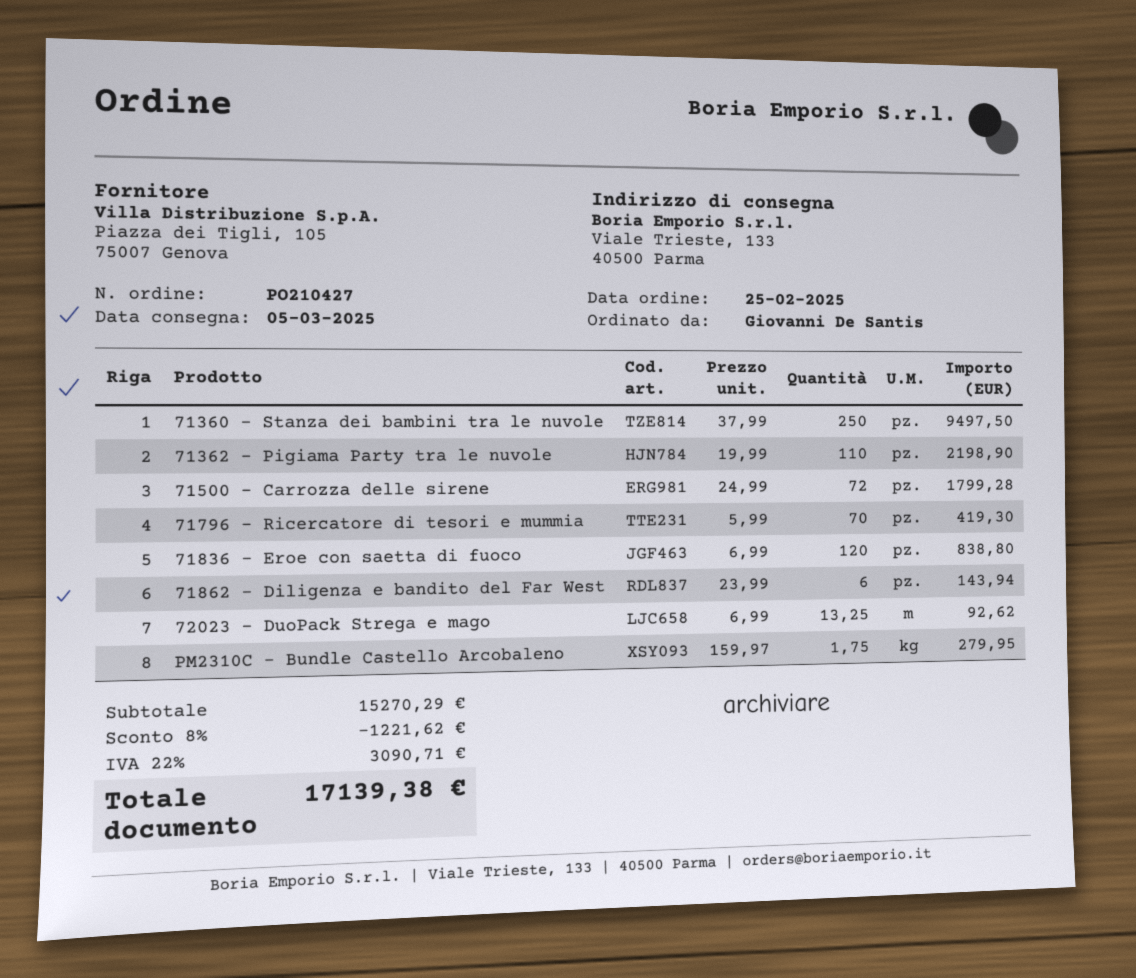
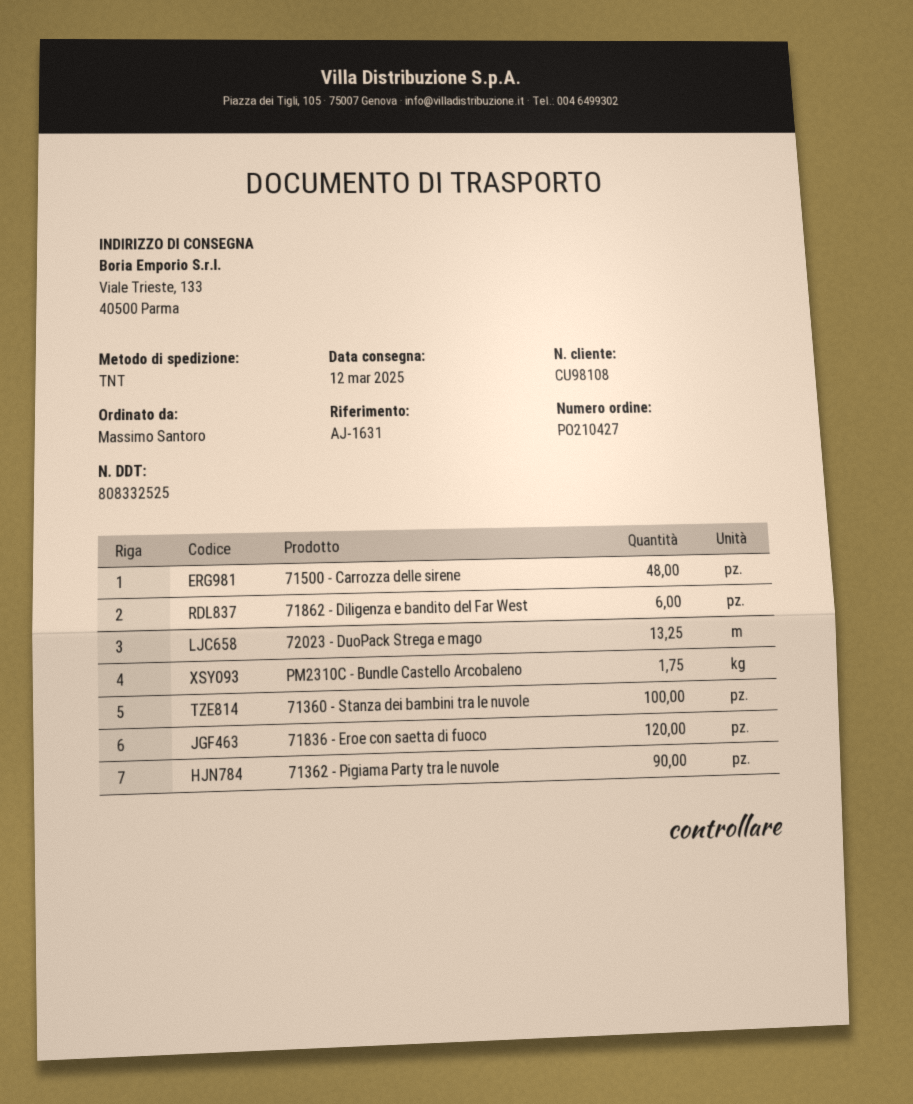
delivery date: 2025-03-05 -> 2025-03-12
ordered by: Giovanni De Santis -> Massimo Santoro
71360 - Stanza dei bambini tra le nuvole: 250 -> 100
71362 - Pigiama Party tra le nuvole: 110 -> 90
71500 - Carrozza delle sirene: 72 -> 48
71796 - Ricercatore di tesori e mummia: 70 -> none

